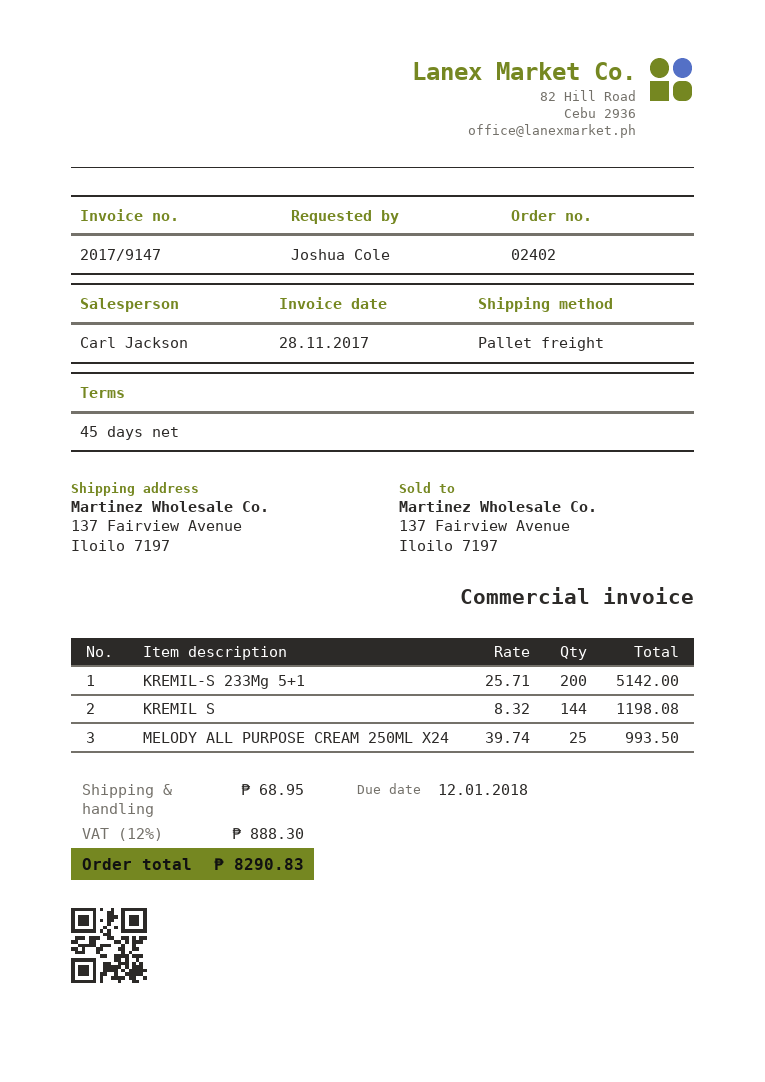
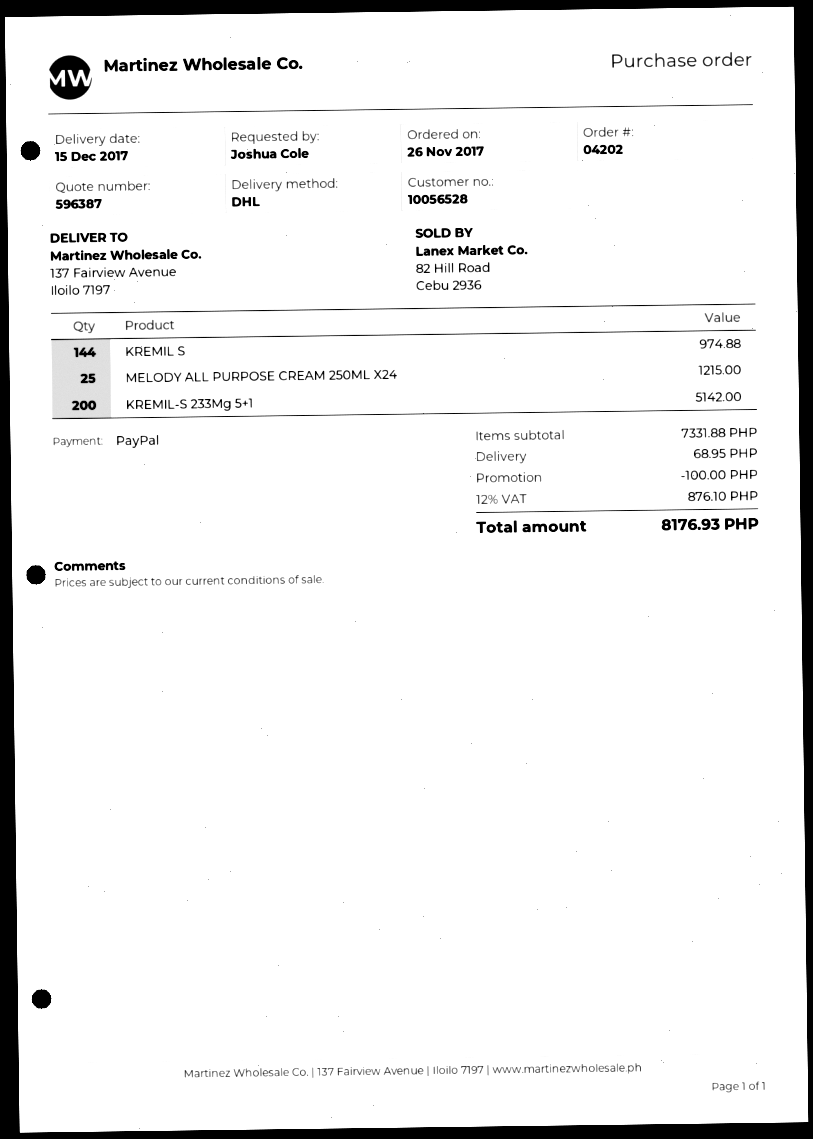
order number: 02402 -> 04202
shipping method: pallet freight -> DHL
KREMIL S: 144 for 1198.08 -> 144 for 974.88
MELODY ALL PURPOSE CREAM 250ML X24: 25 for 993.50 -> 25 for 1215.00
discount: none -> 100.00
tax: 12% = 888.30 -> 12% = 876.10
total: 8290.83 -> 8176.93

